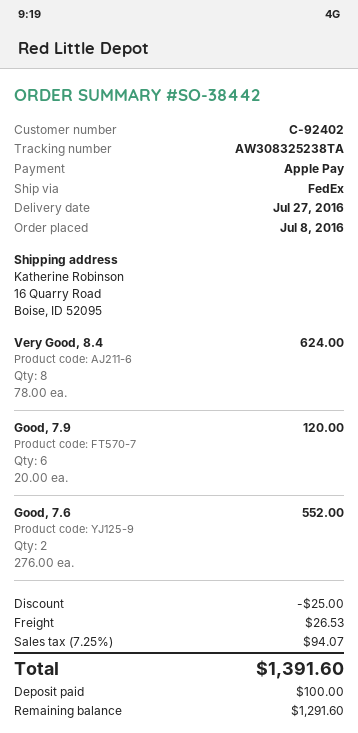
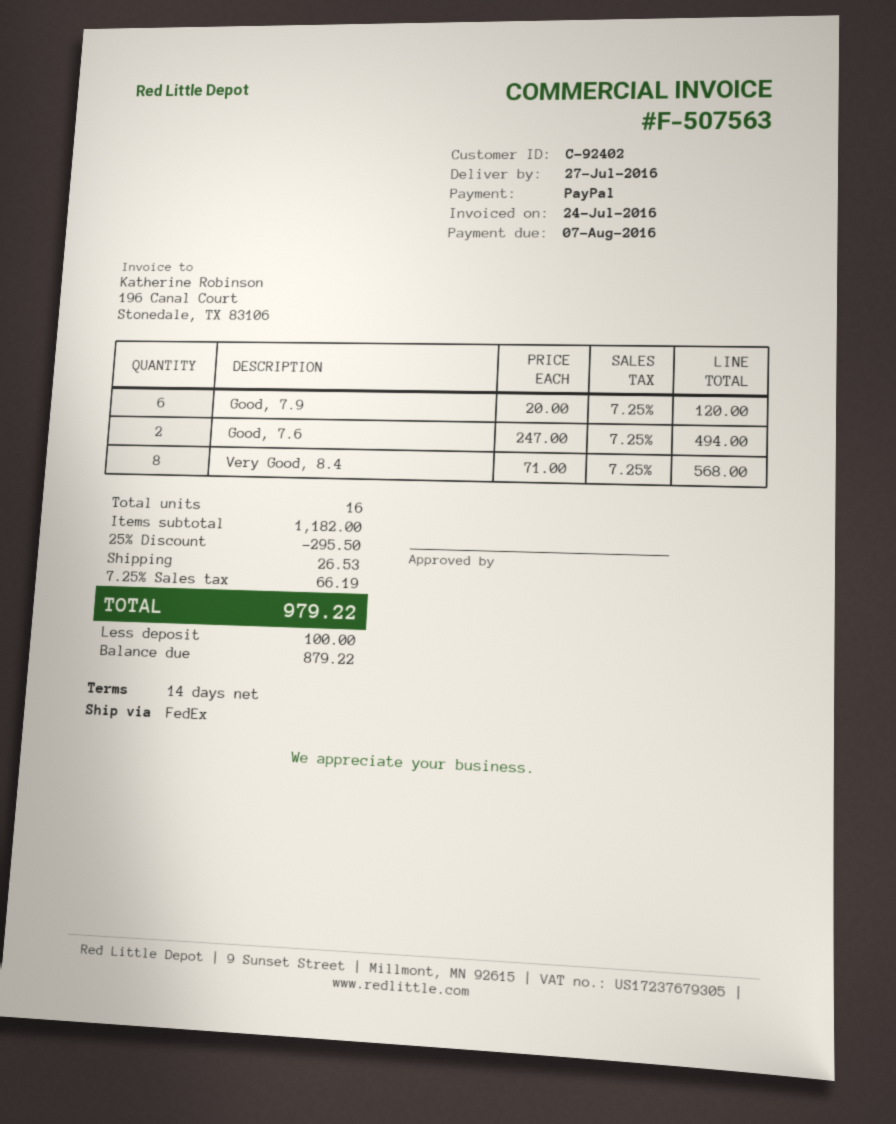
payment method: Apple Pay -> PayPal
Very Good, 8.4: 8 x 78.00 = 624.00 -> 8 x 71.00 = 568.00
Good, 7.6: 2 x 276.00 = 552.00 -> 2 x 247.00 = 494.00
discount: 25.00 -> 295.50
tax: 7.25% = 94.07 -> 7.25% = 66.19
total: 1391.60 -> 979.22
balance: 1291.60 -> 879.22

